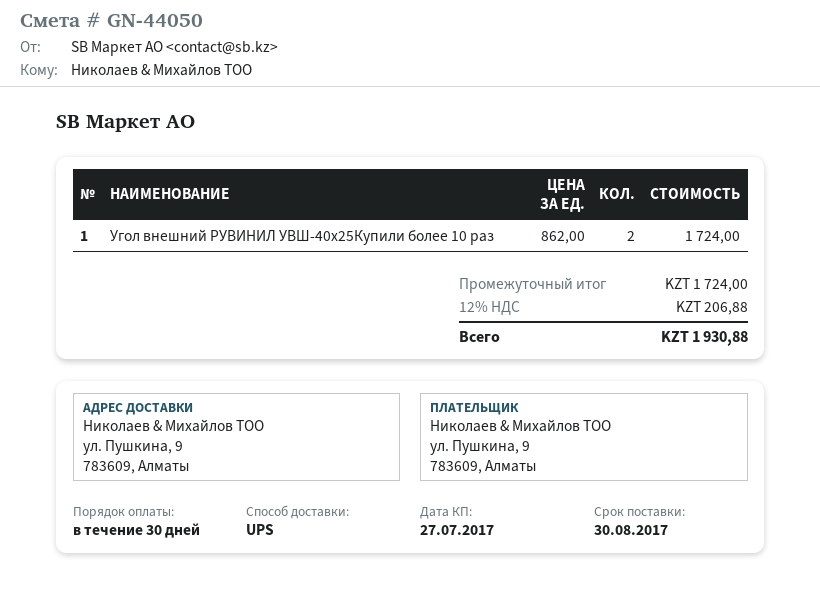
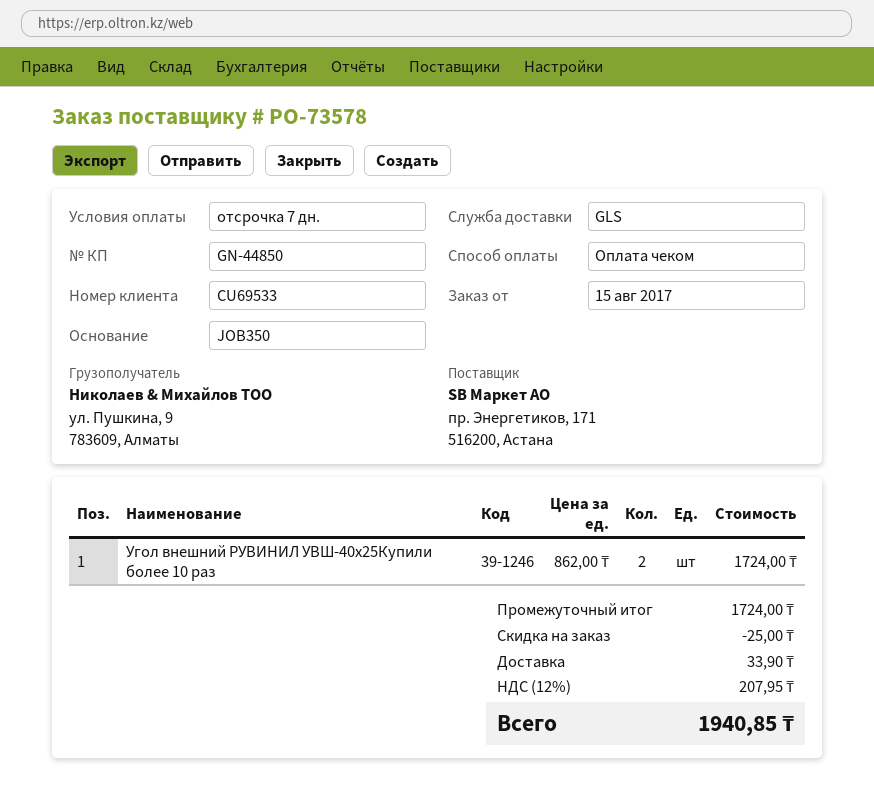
quote number: GN-44050 -> GN-44850
payment terms: 30 days -> 7 days
shipping method: UPS -> GLS
discount: none -> 25.00
shipping: none -> 33.90
tax: 12% = 206.88 -> 12% = 207.95
total: 1930.88 -> 1940.85

